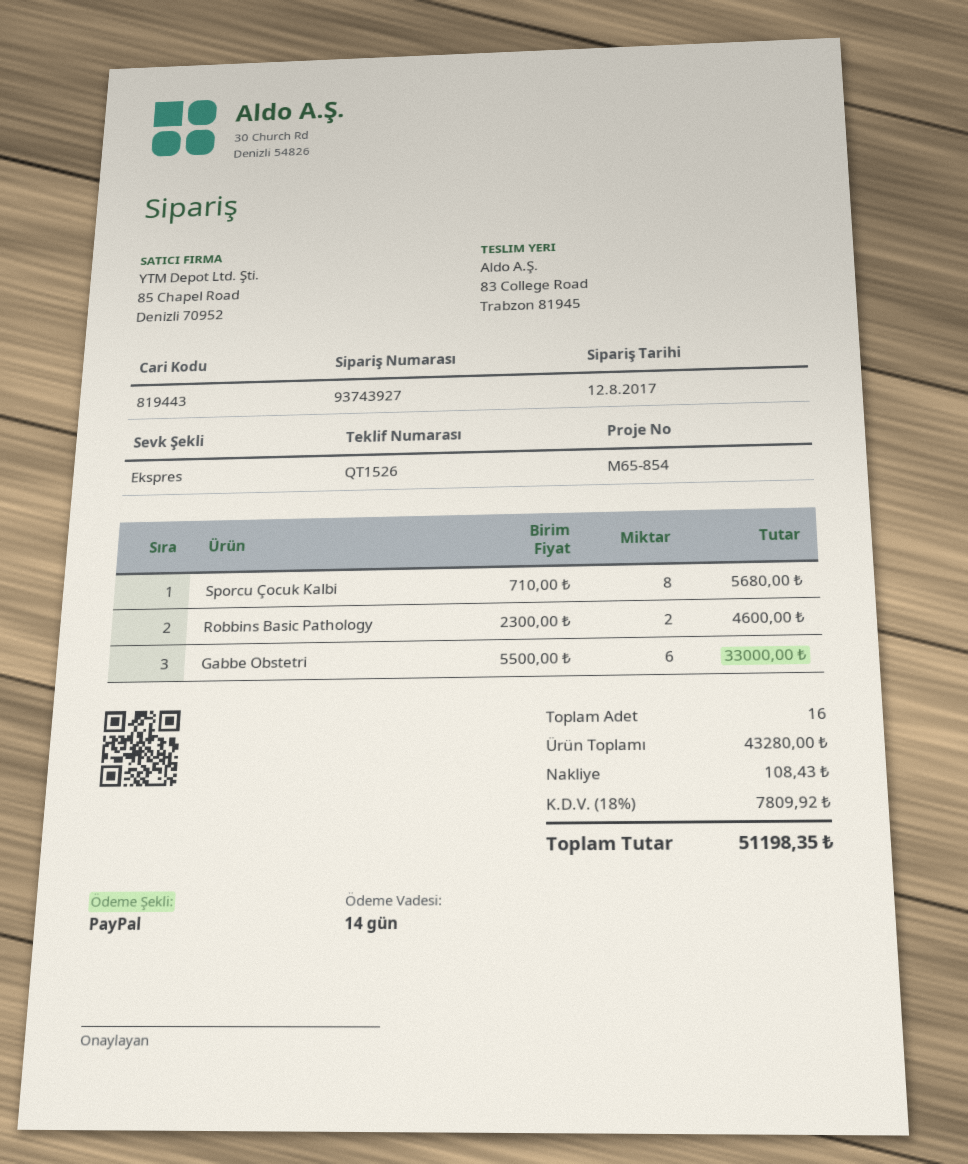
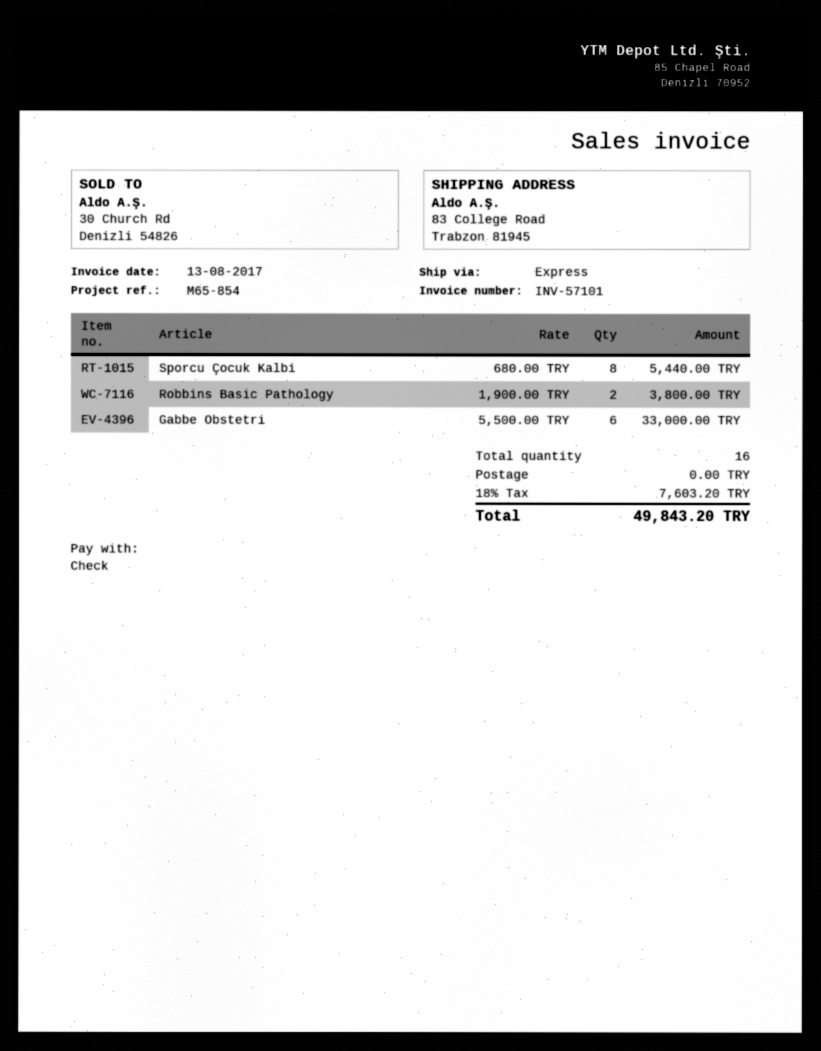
payment method: PayPal -> cheque
Sporcu Çocuk Kalbi: 8 x 710.00 = 5680.00 -> 8 x 680.00 = 5440.00
Robbins Basic Pathology: 2 x 2300.00 = 4600.00 -> 2 x 1900.00 = 3800.00
shipping: 108.43 -> 0.00
tax: 18% = 7809.92 -> 18% = 7603.20
total: 51198.35 -> 49843.20

